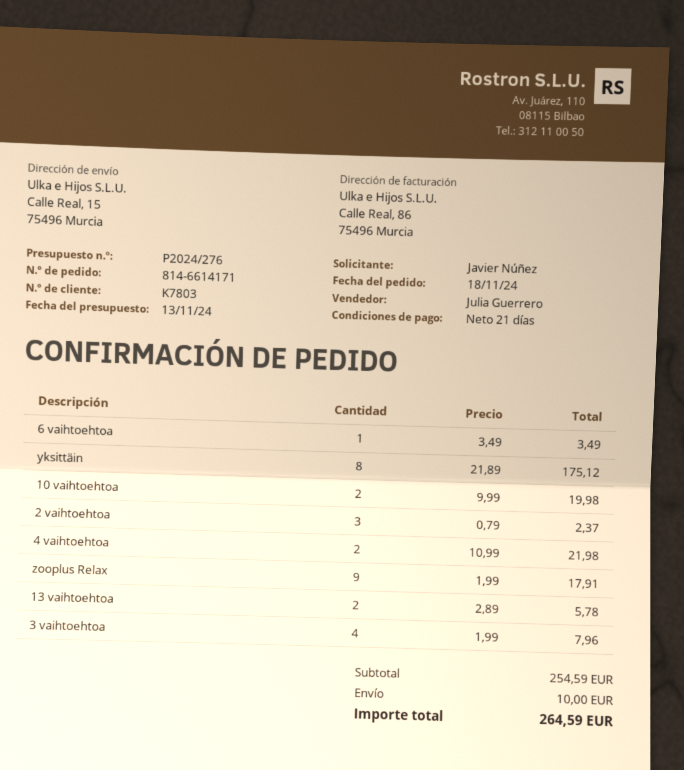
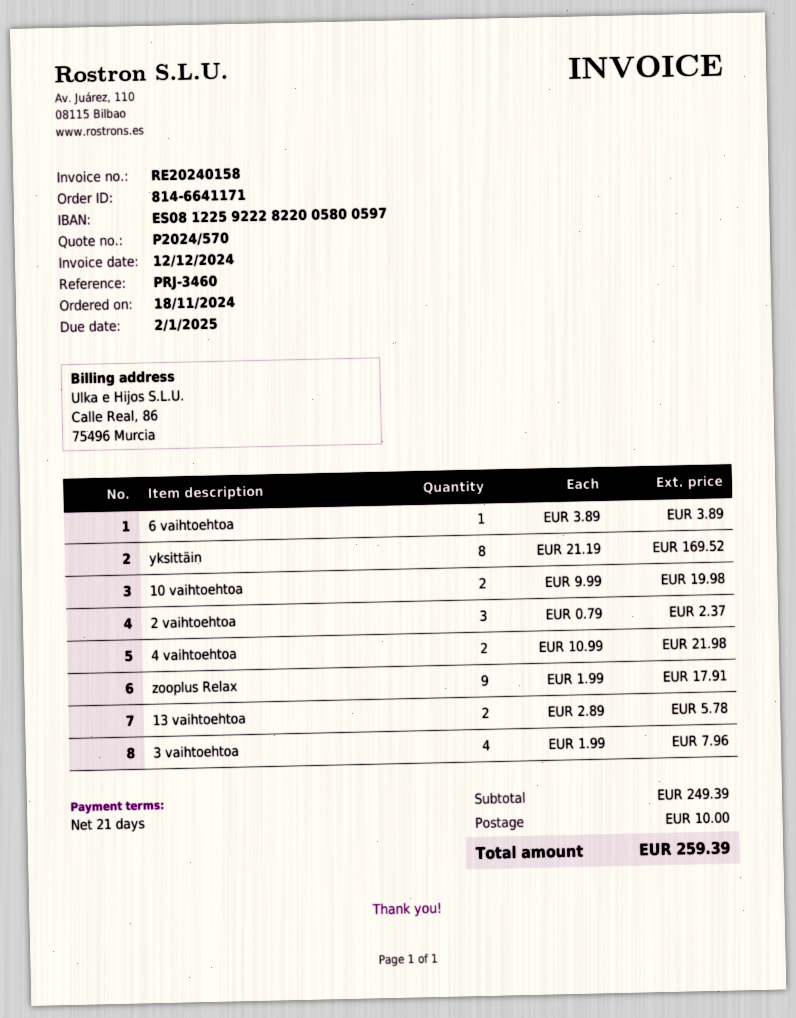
quote number: P2024/276 -> P2024/570
order number: 814-6614171 -> 814-6641171
6 vaihtoehtoa: 1 x 3.49 = 3.49 -> 1 x 3.89 = 3.89
yksittäin: 8 x 21.89 = 175.12 -> 8 x 21.19 = 169.52
subtotal: 254.59 -> 249.39
total: 264.59 -> 259.39

